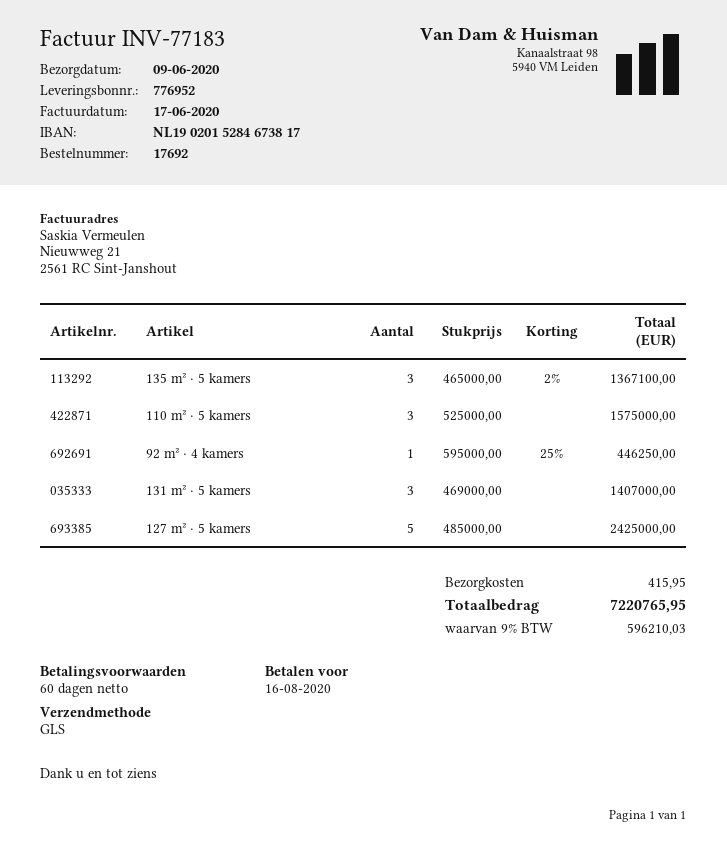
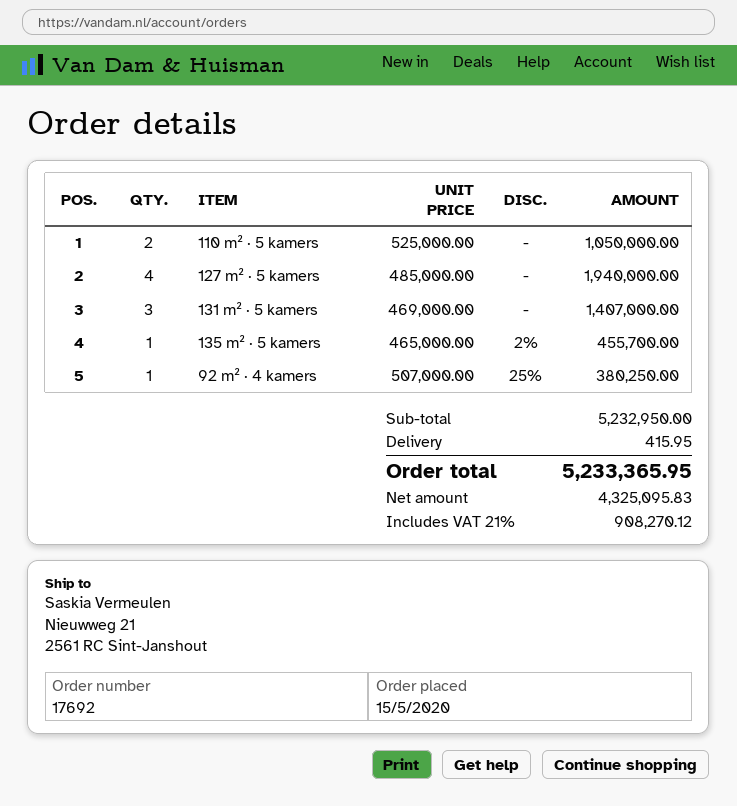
135 m² · 5 kamers: 3 x 465000.00 - 2% = 1367100.00 -> 1 x 465000.00 - 2% = 455700.00
110 m² · 5 kamers: 3 x 525000.00 = 1575000.00 -> 2 x 525000.00 = 1050000.00
92 m² · 4 kamers: 1 x 595000.00 - 25% = 446250.00 -> 1 x 507000.00 - 25% = 380250.00
127 m² · 5 kamers: 5 x 485000.00 = 2425000.00 -> 4 x 485000.00 = 1940000.00
tax: 9% = 596210.03 -> 21% = 908270.12
total: 7220765.95 -> 5233365.95

